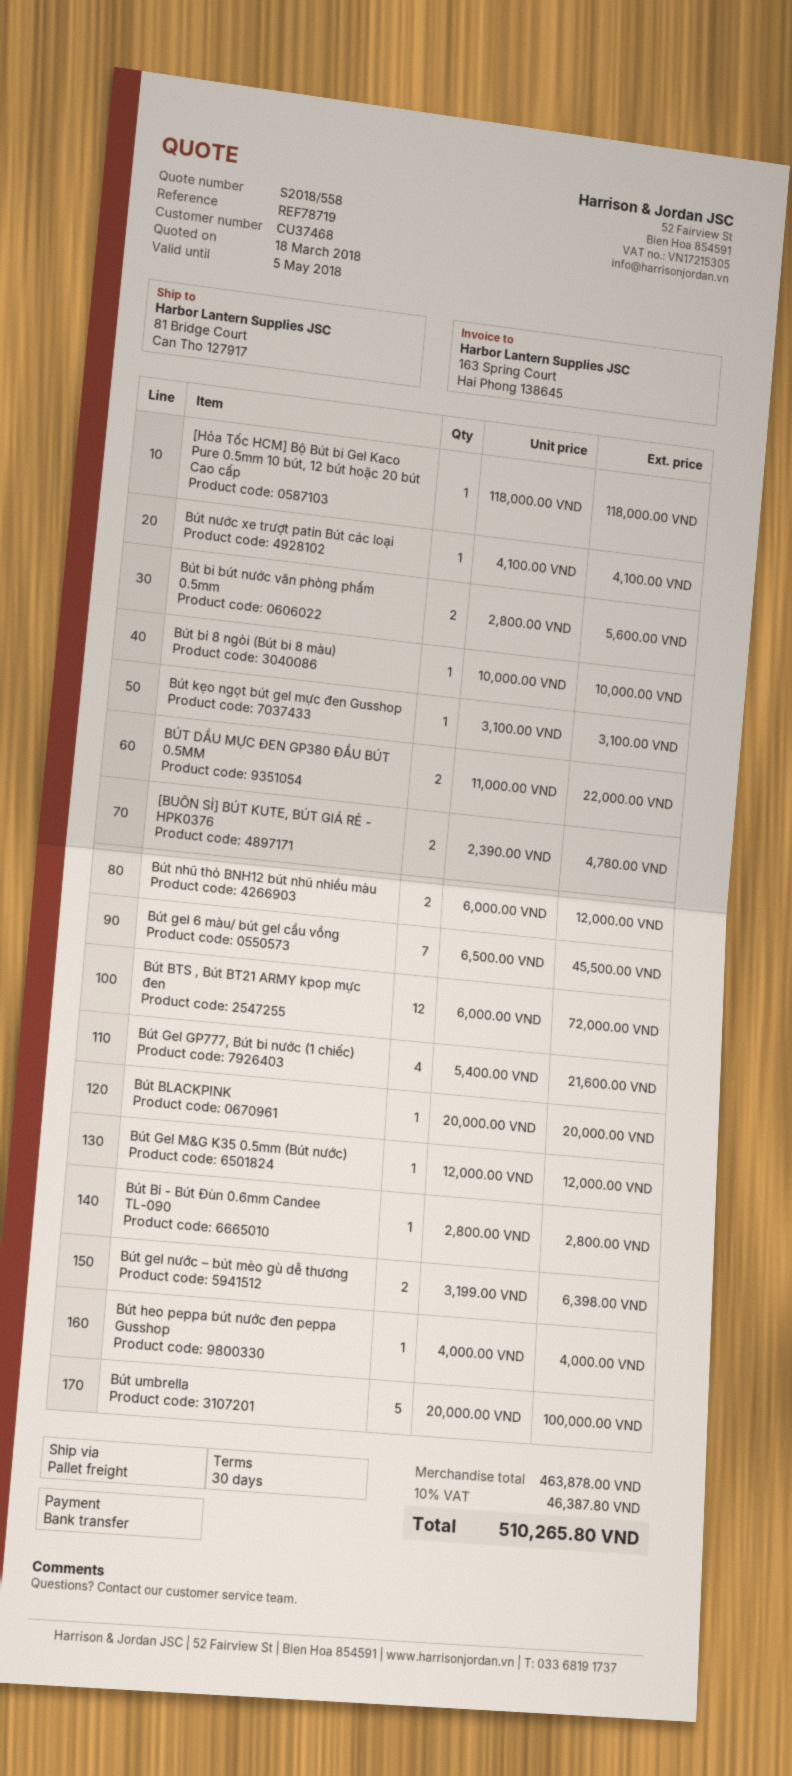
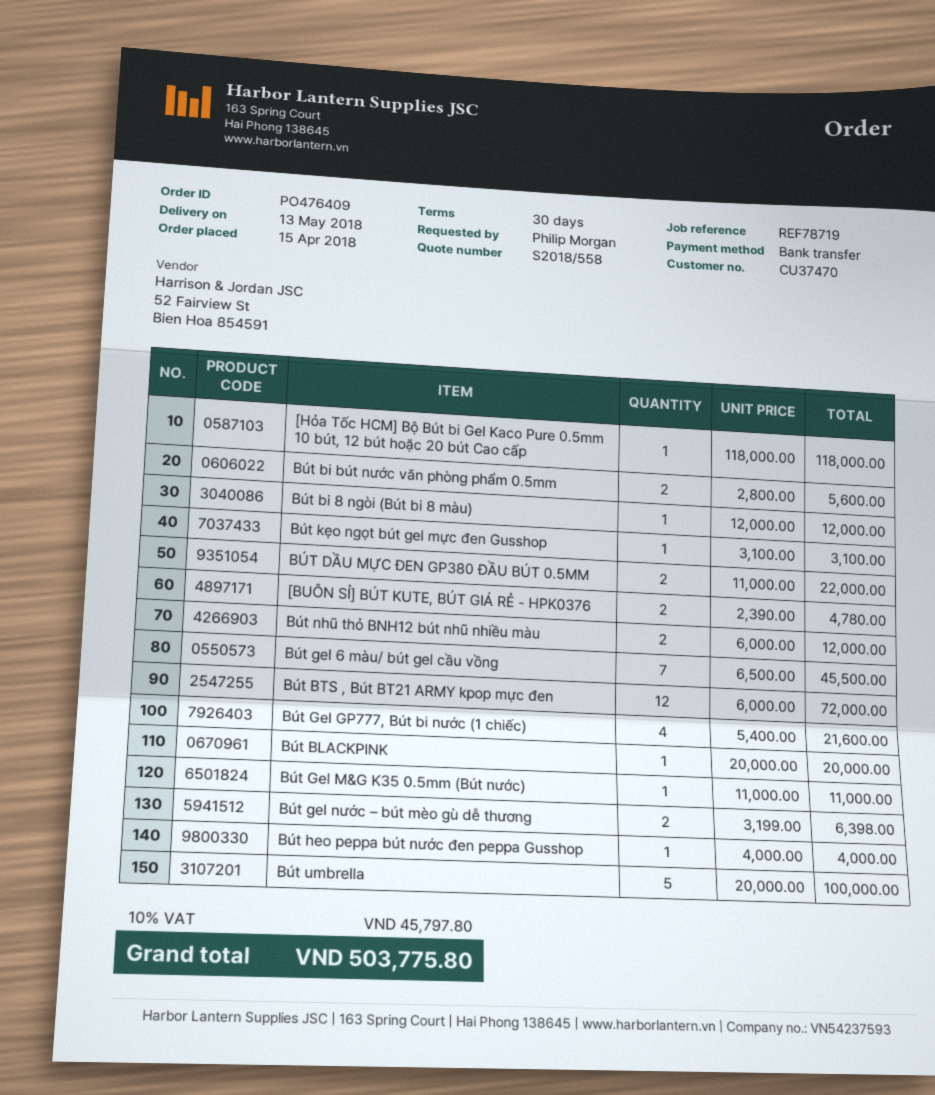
customer number: CU37468 -> CU37470
Bút nước xe trượt patin Bút các loại: 1 x 4100.00 = 4100.00 -> none
Bút bi 8 ngòi (Bút bi 8 màu): 1 x 10000.00 = 10000.00 -> 1 x 12000.00 = 12000.00
Bút Gel M&G K35 0.5mm (Bút nước): 1 x 12000.00 = 12000.00 -> 1 x 11000.00 = 11000.00
Bút Bi - Bút Đùn 0.6mm Candee TL-090: 1 x 2800.00 = 2800.00 -> none
tax: 10% = 46387.80 -> 10% = 45797.80
total: 510265.80 -> 503775.80

